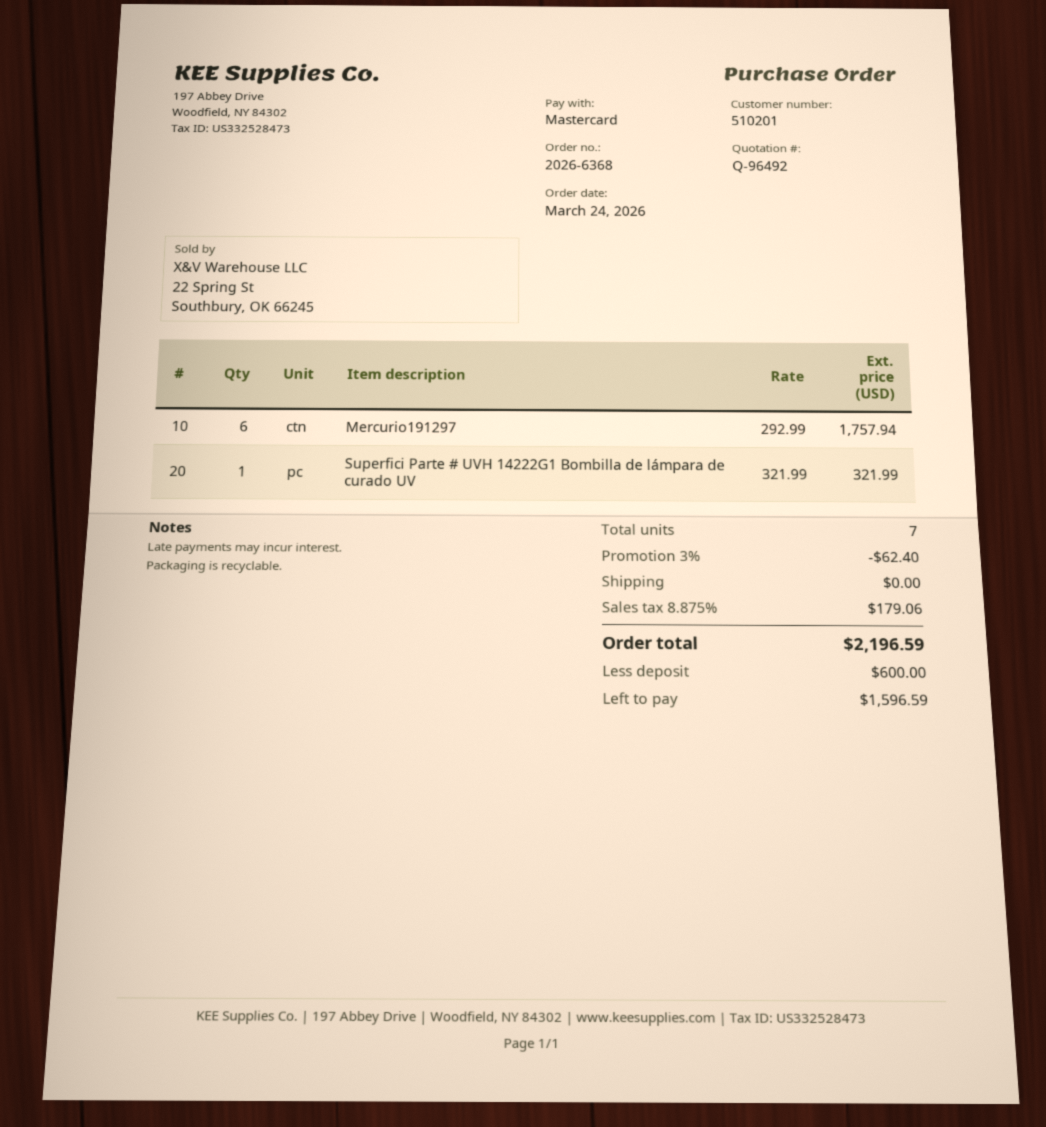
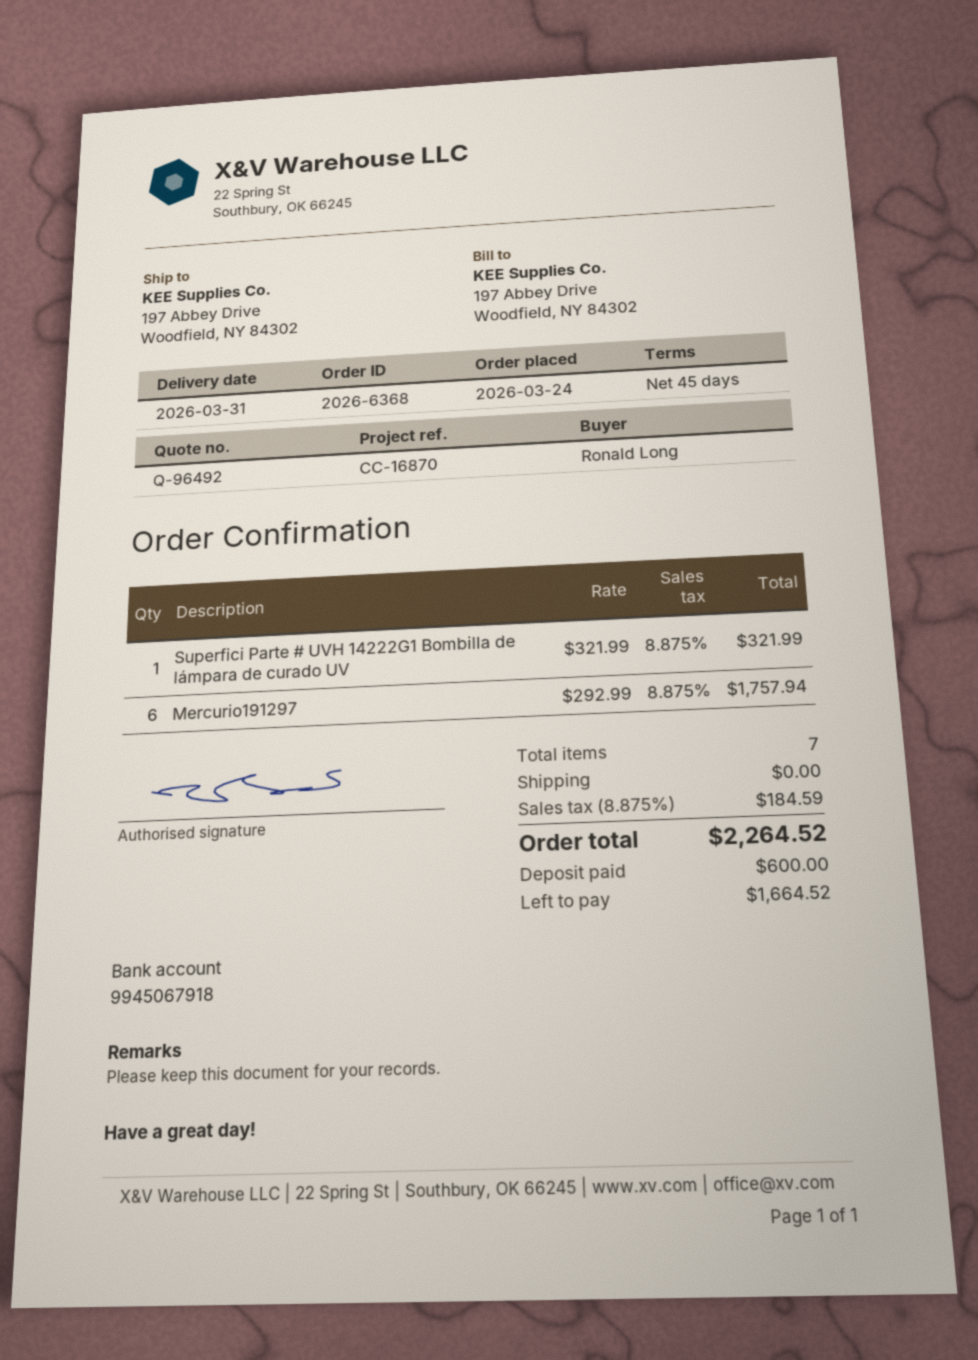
discount: 3% = 62.40 -> none
tax: 8.875% = 179.06 -> 8.875% = 184.59
total: 2196.59 -> 2264.52
balance: 1596.59 -> 1664.52

